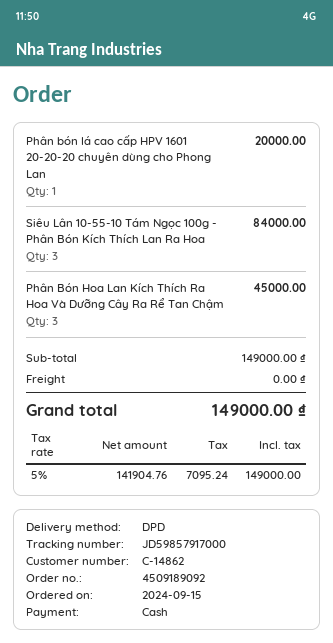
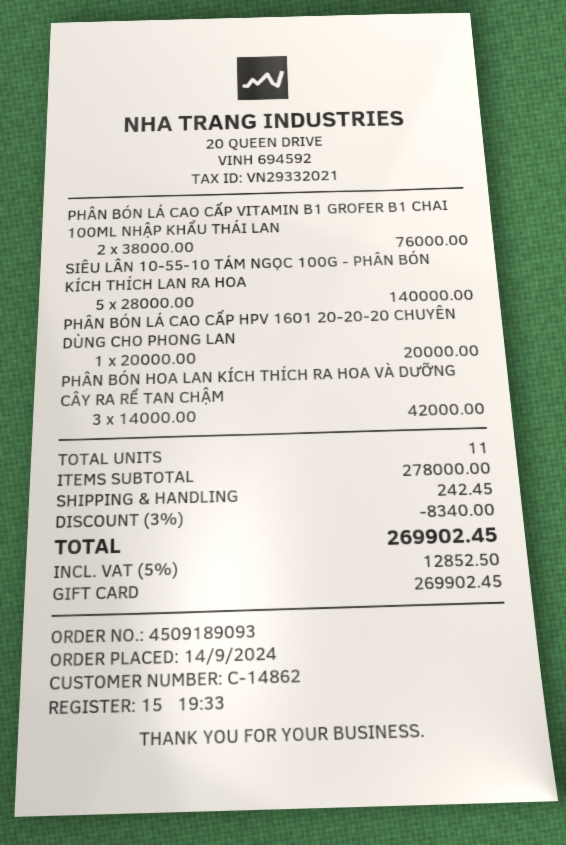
order number: 4509189092 -> 4509189093
order date: 2024-09-15 -> 2024-09-14
payment method: cash -> gift card
Siêu Lân 10-55-10 Tám Ngọc 100g - Phân Bón Kích Thích Lan Ra Hoa: 3 for 84000.00 -> 5 for 140000.00
Phân Bón Hoa Lan Kích Thích Ra Hoa Và Dưỡng Cây Ra Rể Tan Chậm: 3 for 45000.00 -> 3 for 42000.00
PHÂN BÓN LÁ CAO CẤP VITAMIN B1 GROFER B1 CHAI 100ML NHẬP KHẨU THÁI LAN: none -> 2 for 76000.00
subtotal: 149000.00 -> 278000.00
discount: none -> 3% = 8340.00
shipping: 0.00 -> 242.45
tax: 5% = 7095.24 -> 5% = 12852.50
total: 149000.00 -> 269902.45

